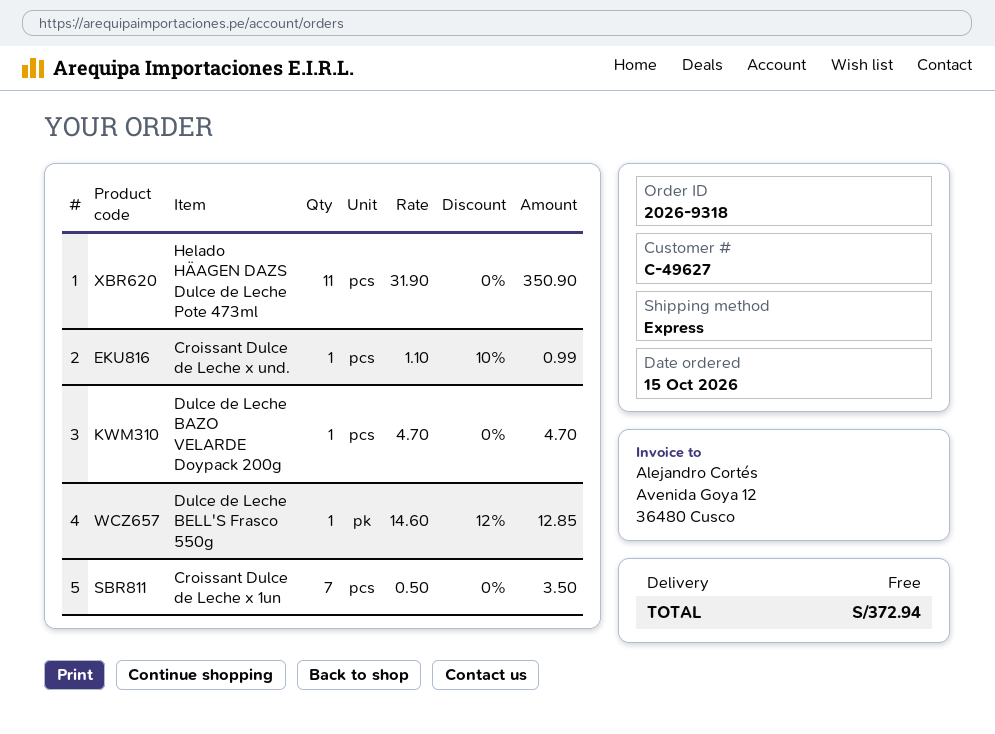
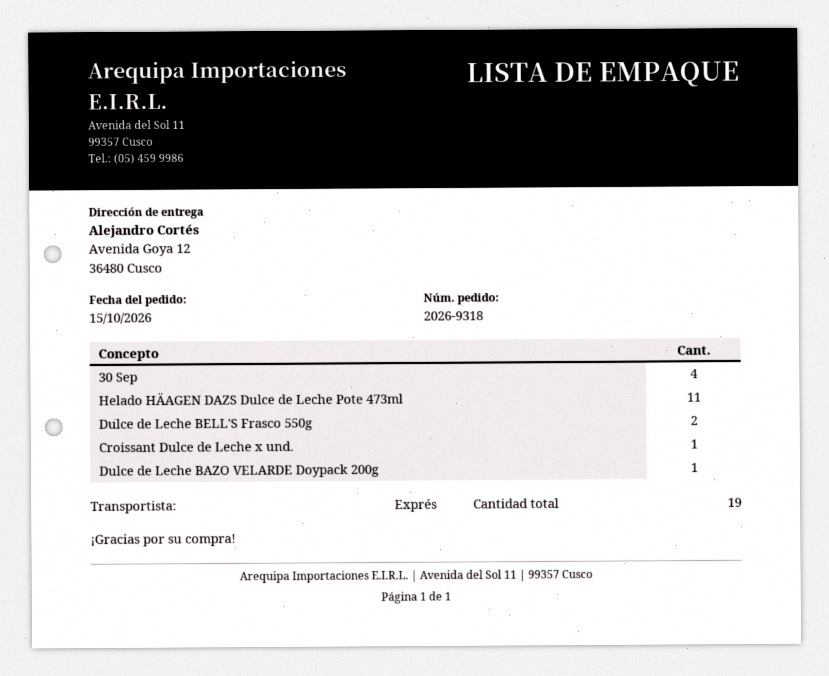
Dulce de Leche BELL'S Frasco 550g: 1 -> 2
Croissant Dulce de Leche x 1un: 7 -> none
30 Sep: none -> 4

